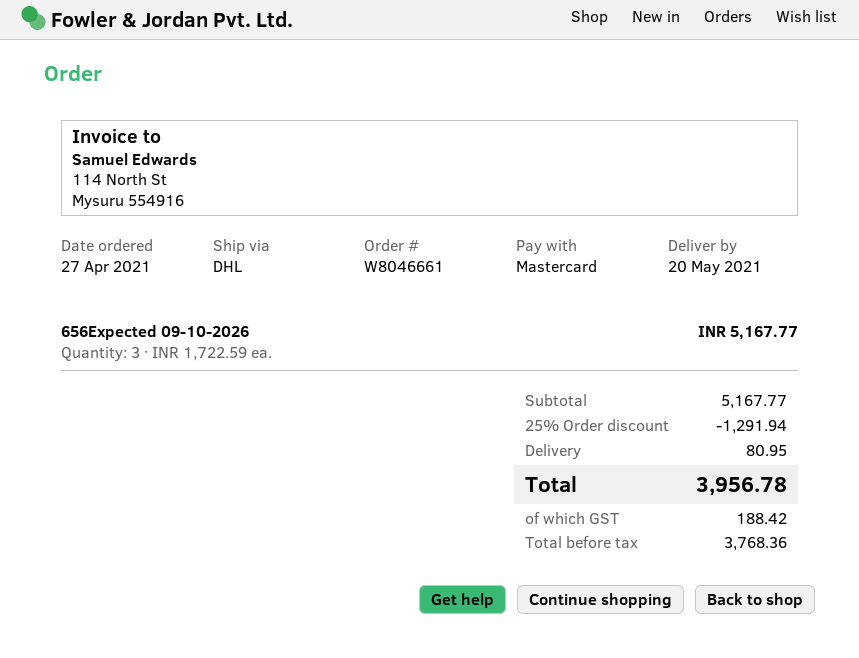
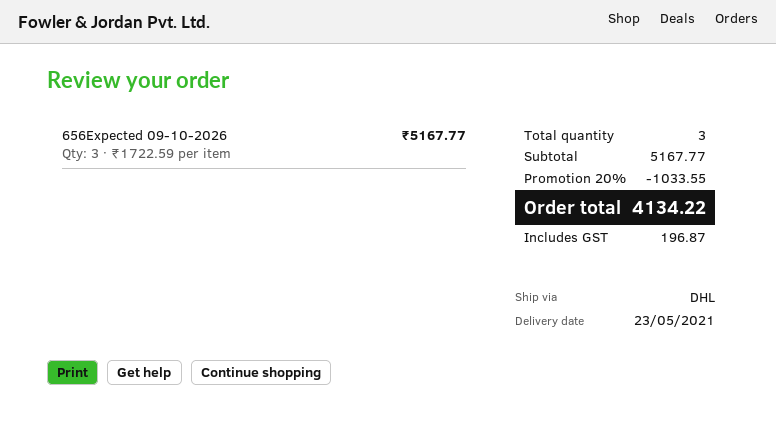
delivery date: 2021-05-20 -> 2021-05-23
discount: 25% = 1291.94 -> 20% = 1033.55
shipping: 80.95 -> none
tax: 188.42 -> 196.87
total: 3956.78 -> 4134.22

